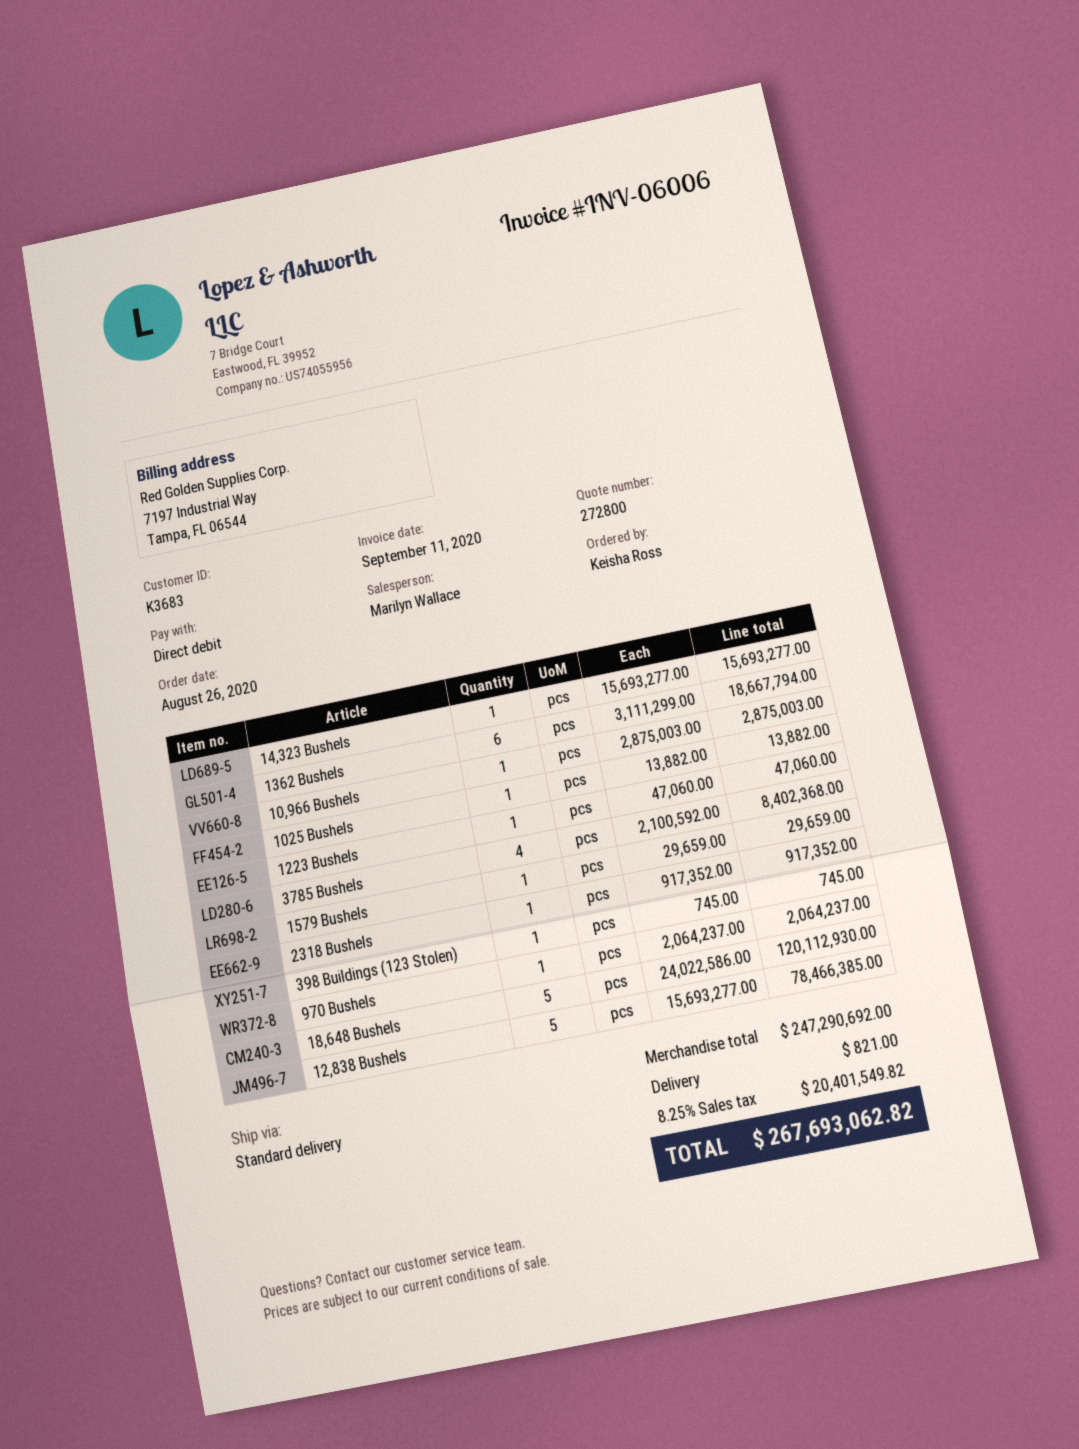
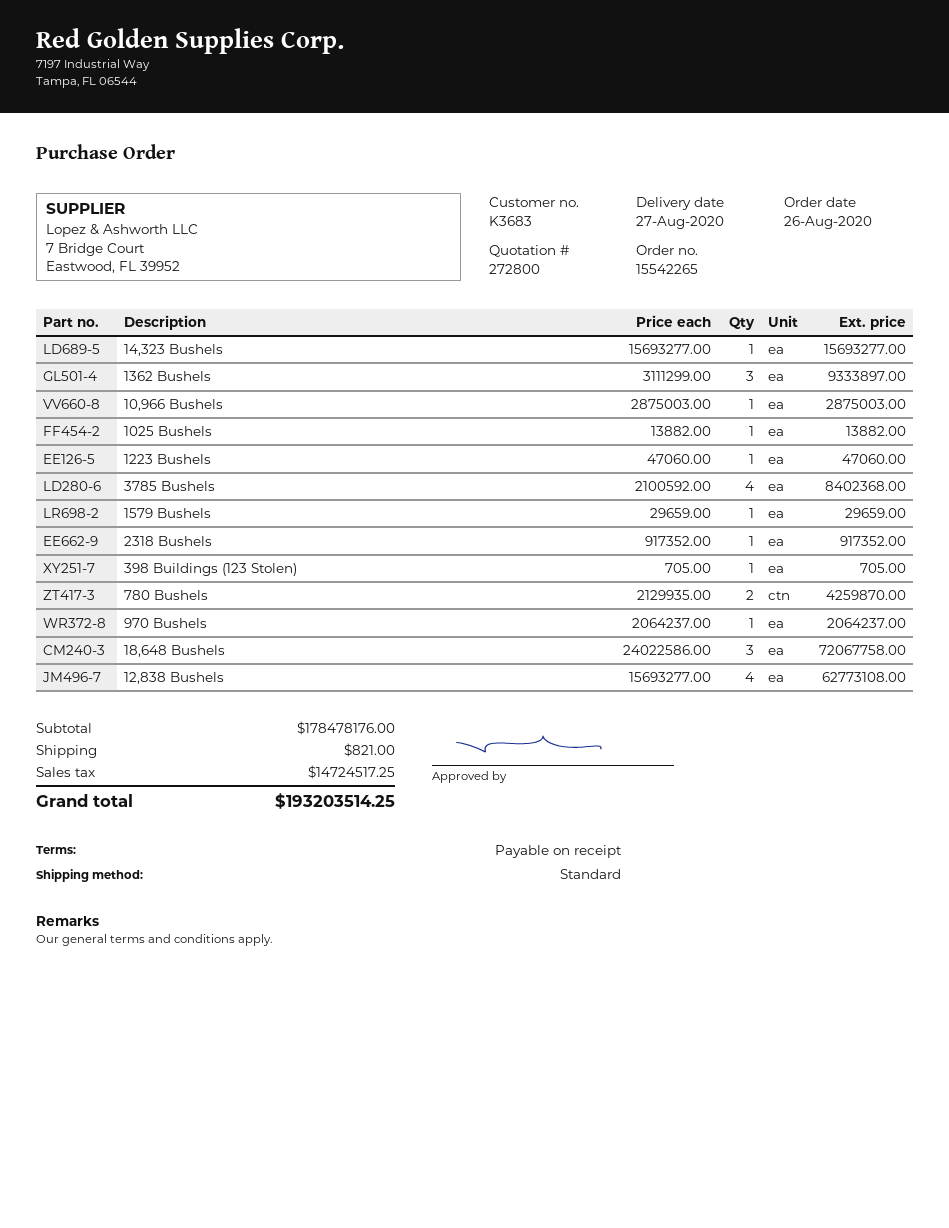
1362 Bushels: 6 x 3111299.00 = 18667794.00 -> 3 x 3111299.00 = 9333897.00
398 Buildings (123 Stolen): 1 x 745.00 = 745.00 -> 1 x 705.00 = 705.00
18,648 Bushels: 5 x 24022586.00 = 120112930.00 -> 3 x 24022586.00 = 72067758.00
12,838 Bushels: 5 x 15693277.00 = 78466385.00 -> 4 x 15693277.00 = 62773108.00
780 Bushels: none -> 2 x 2129935.00 = 4259870.00
subtotal: 247290692.00 -> 178478176.00
tax: 20401549.82 -> 14724517.25
total: 267693062.82 -> 193203514.25

